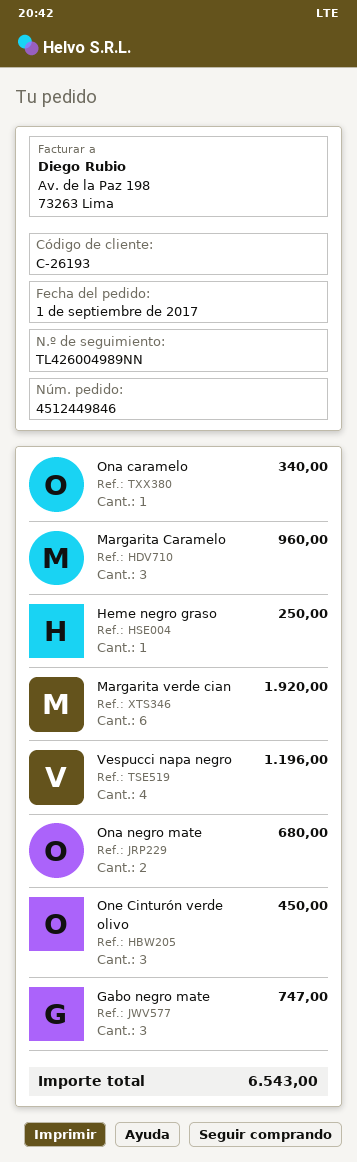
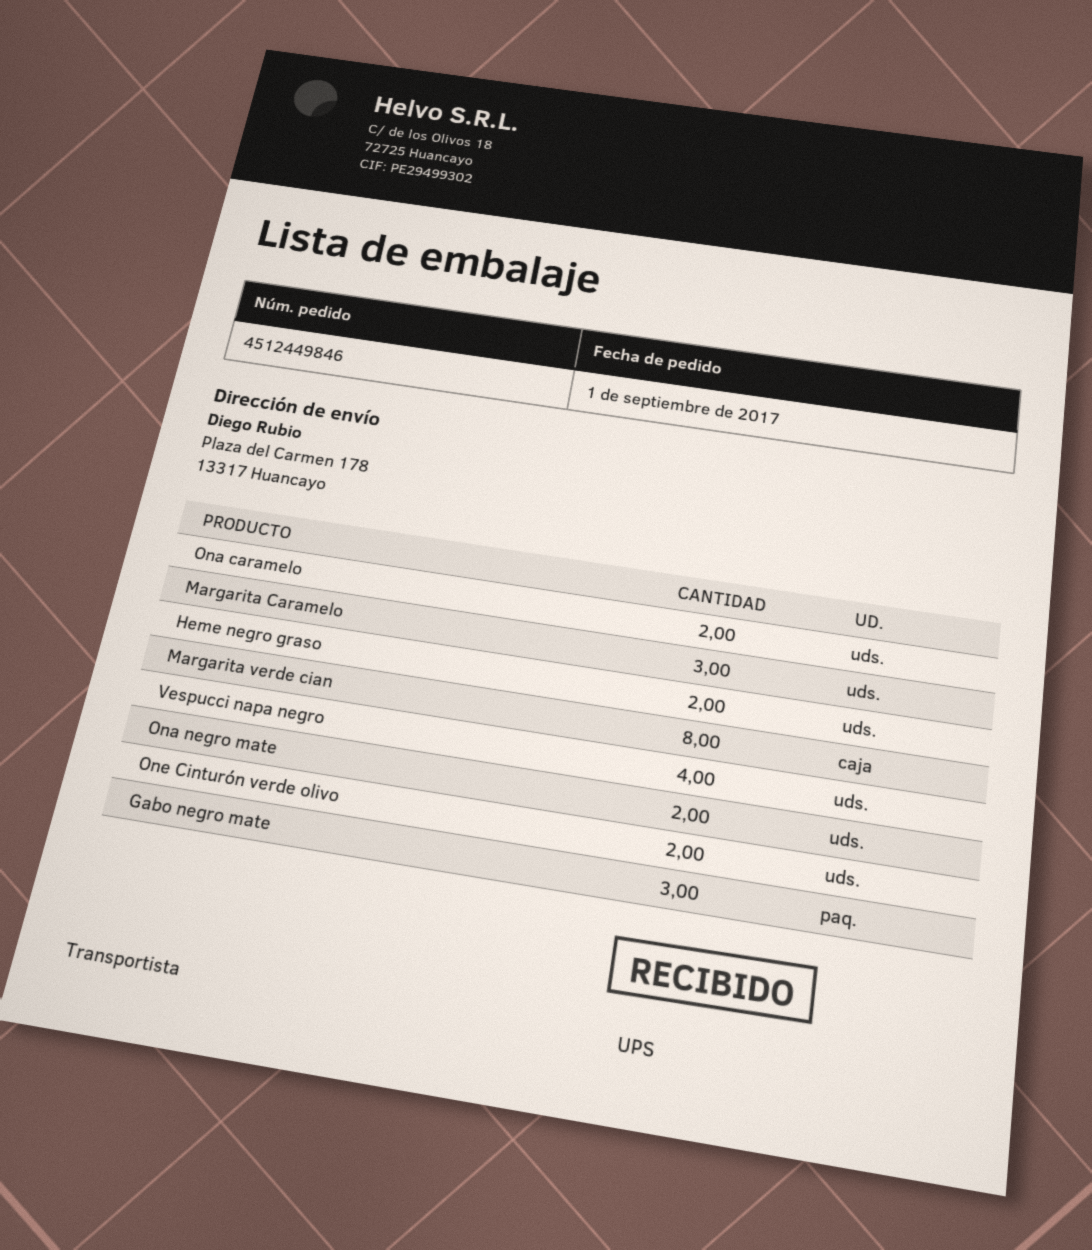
Ona caramelo: 1 -> 2
Heme negro graso: 1 -> 2
Margarita verde cian: 6 -> 8
One Cinturón verde olivo: 3 -> 2

